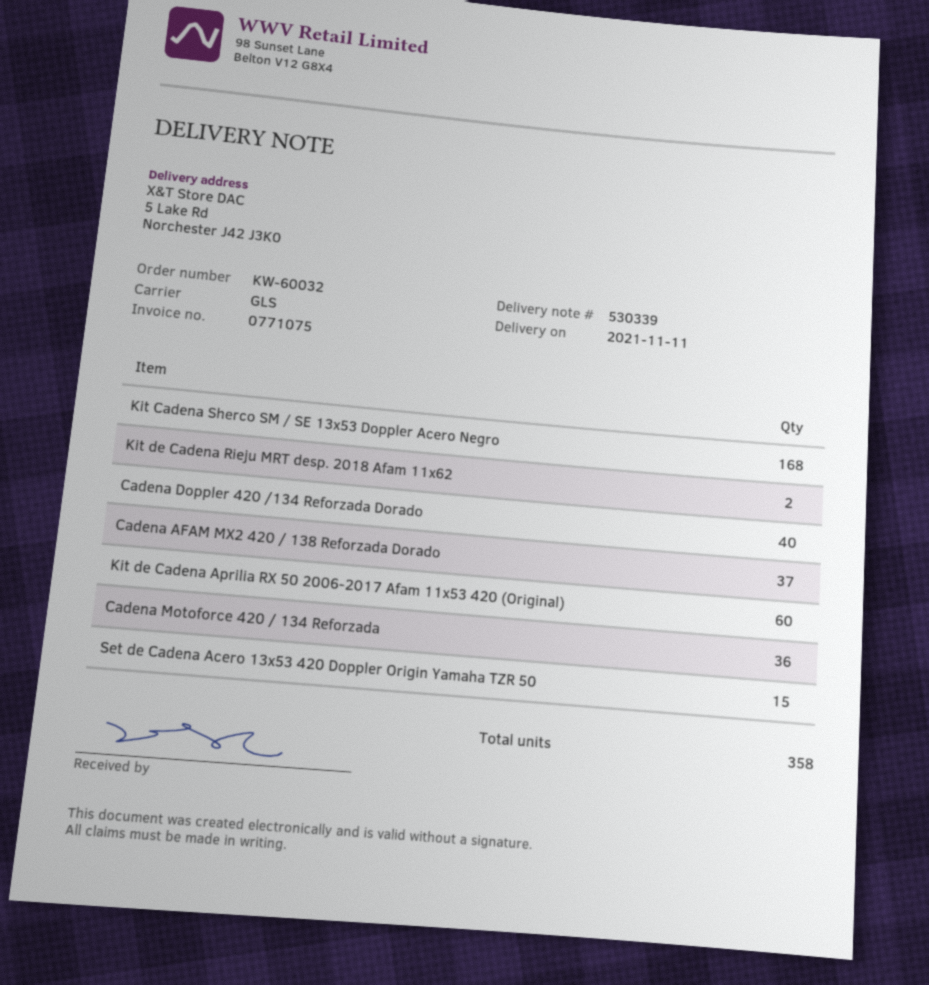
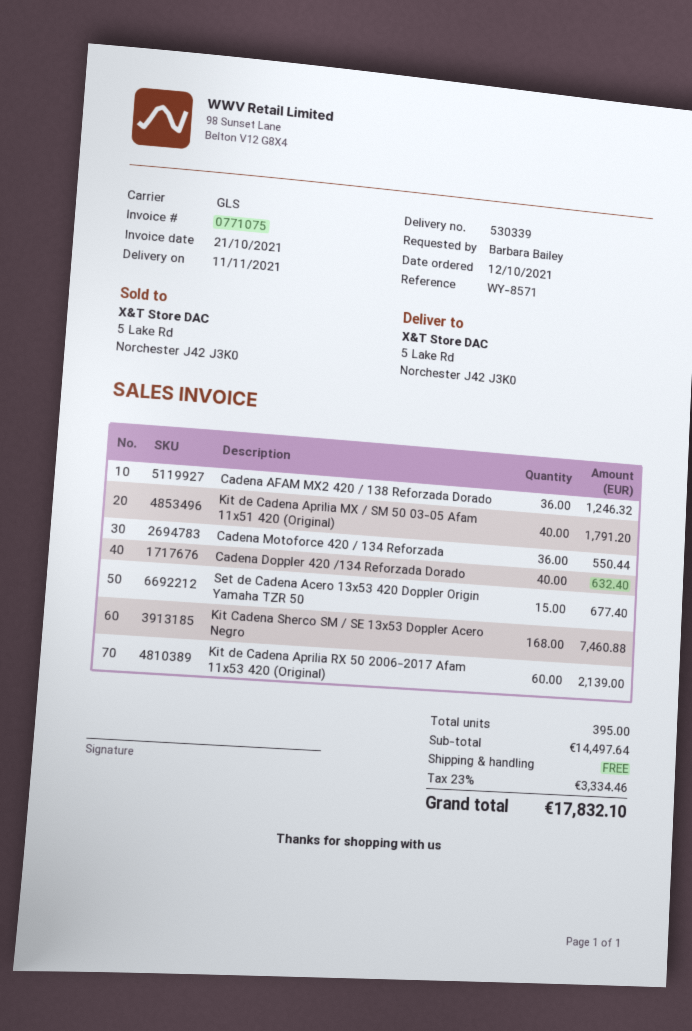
Kit de Cadena Rieju MRT desp. 2018 Afam 11x62: 2 -> none
Cadena AFAM MX2 420 / 138 Reforzada Dorado: 37 -> 36
Kit de Cadena Aprilia MX / SM 50 03-05 Afam 11x51 420 (Original): none -> 40
total quantity: 358 -> 395

